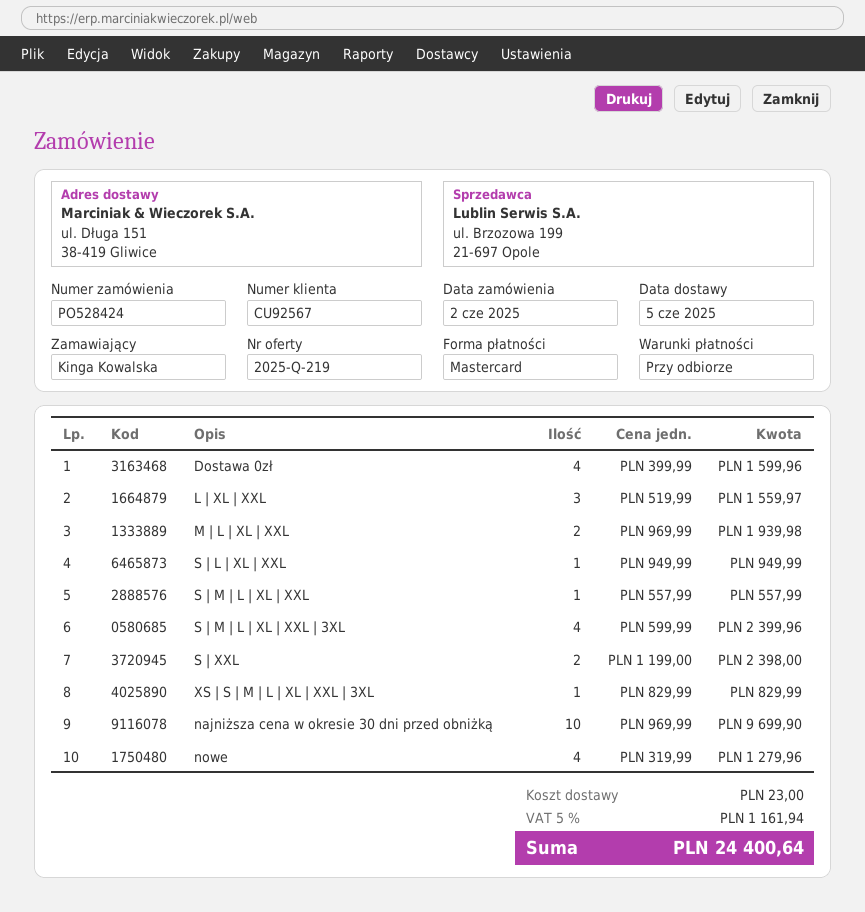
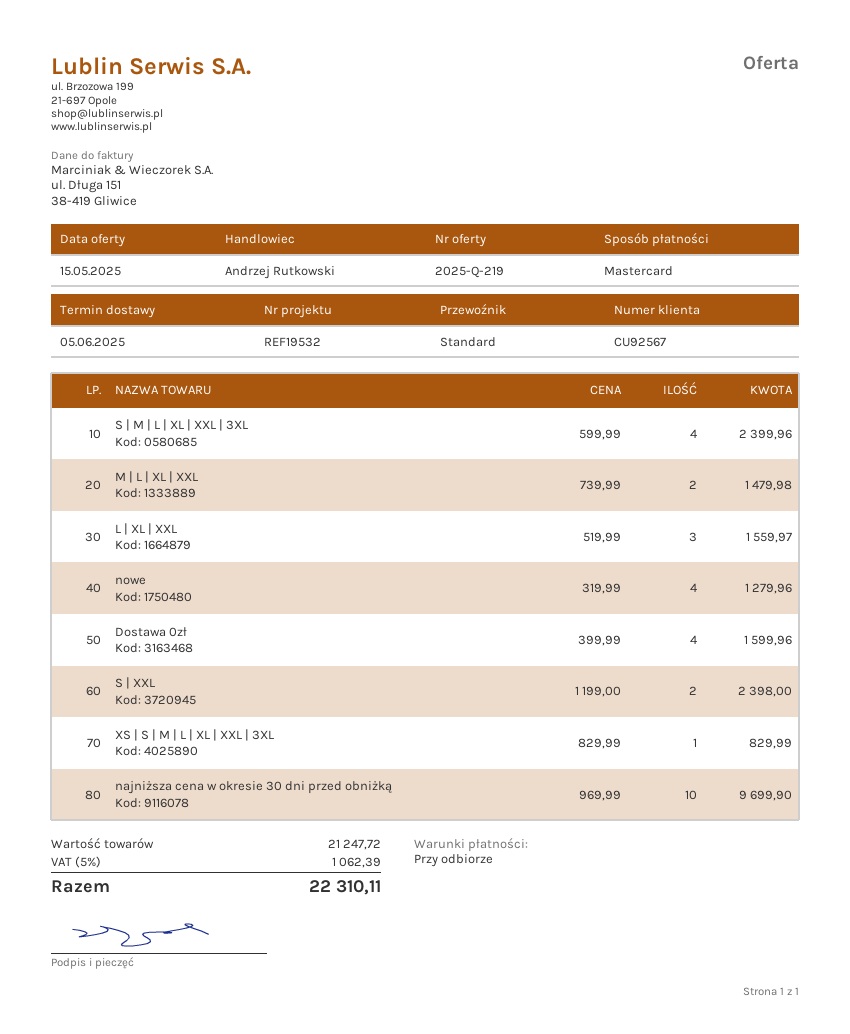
M | L | XL | XXL: 2 x 969.99 = 1939.98 -> 2 x 739.99 = 1479.98
S | L | XL | XXL: 1 x 949.99 = 949.99 -> none
S | M | L | XL | XXL: 1 x 557.99 = 557.99 -> none
shipping: 23.00 -> none
tax: 5% = 1161.94 -> 5% = 1062.39
total: 24400.64 -> 22310.11

